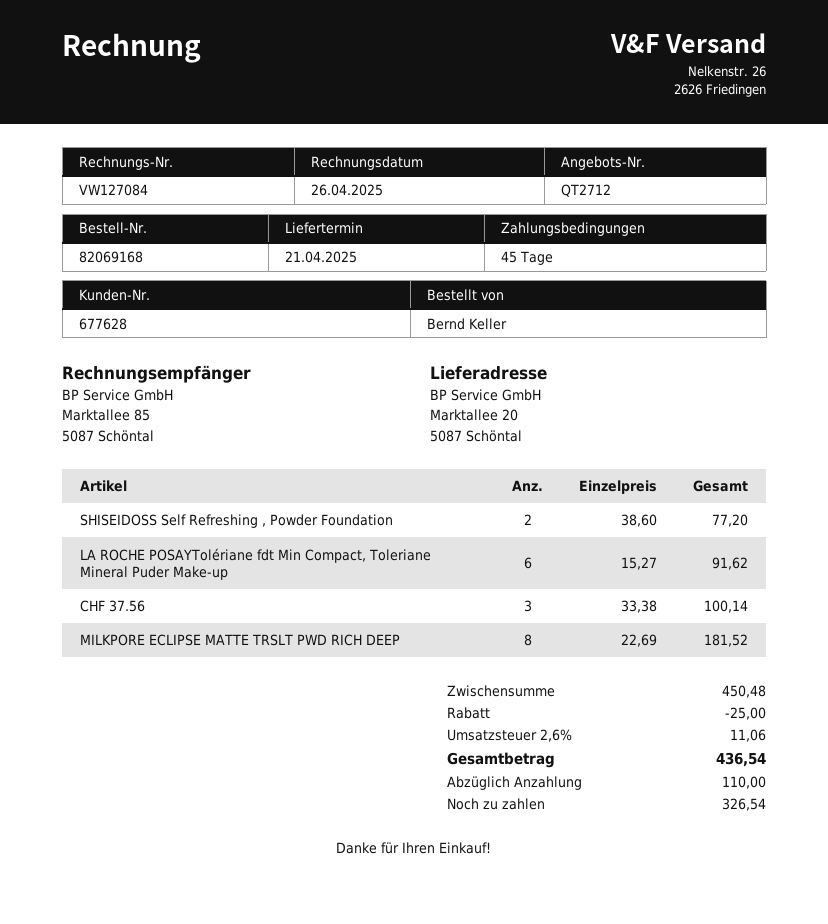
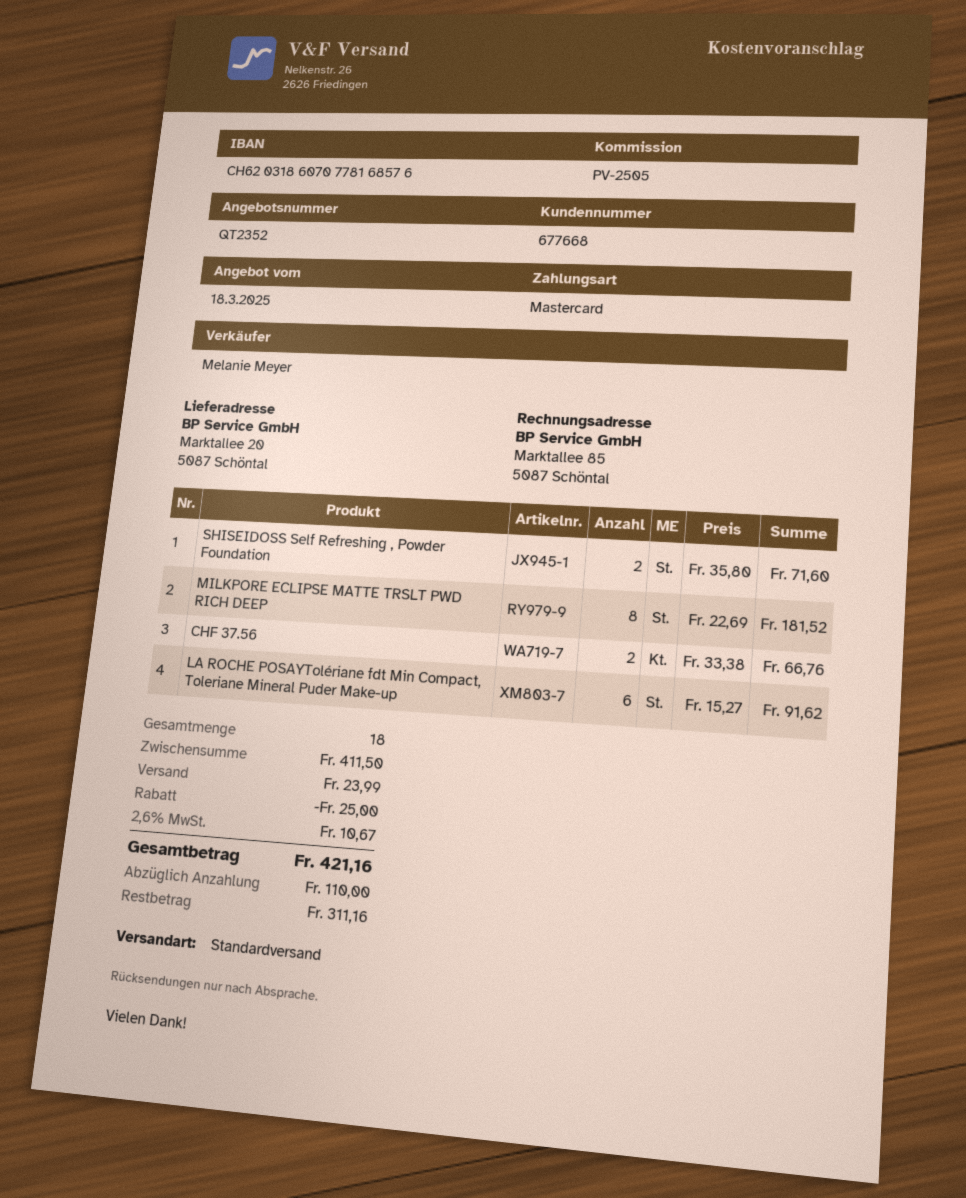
quote number: QT2712 -> QT2352
customer number: 677628 -> 677668
SHISEIDOSS Self Refreshing , Powder Foundation: 2 x 38.60 = 77.20 -> 2 x 35.80 = 71.60
CHF 37.56: 3 x 33.38 = 100.14 -> 2 x 33.38 = 66.76
subtotal: 450.48 -> 411.50
shipping: none -> 23.99
tax: 2.6% = 11.06 -> 2.6% = 10.67
total: 436.54 -> 421.16
balance: 326.54 -> 311.16

